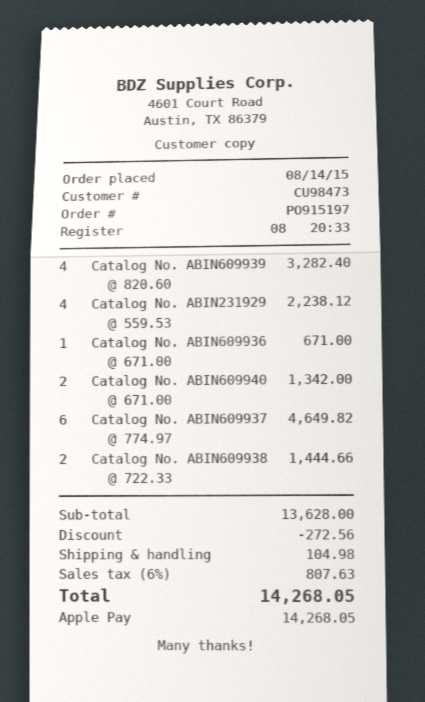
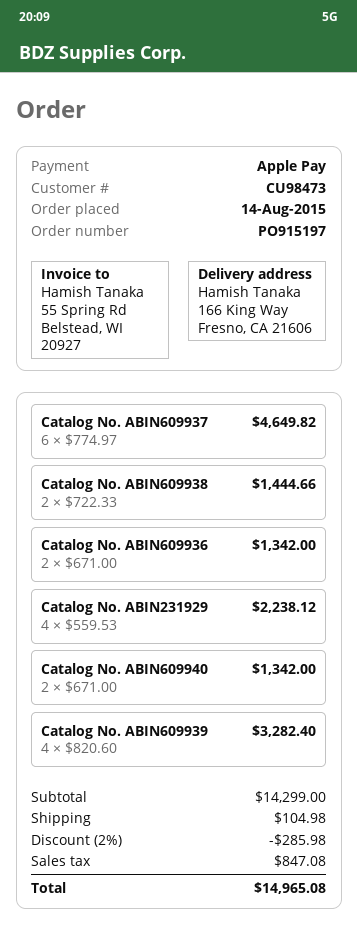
Catalog No. ABIN609936: 1 x 671.00 = 671.00 -> 2 x 671.00 = 1342.00
subtotal: 13628.00 -> 14299.00
discount: 272.56 -> 285.98
tax: 807.63 -> 847.08
total: 14268.05 -> 14965.08

